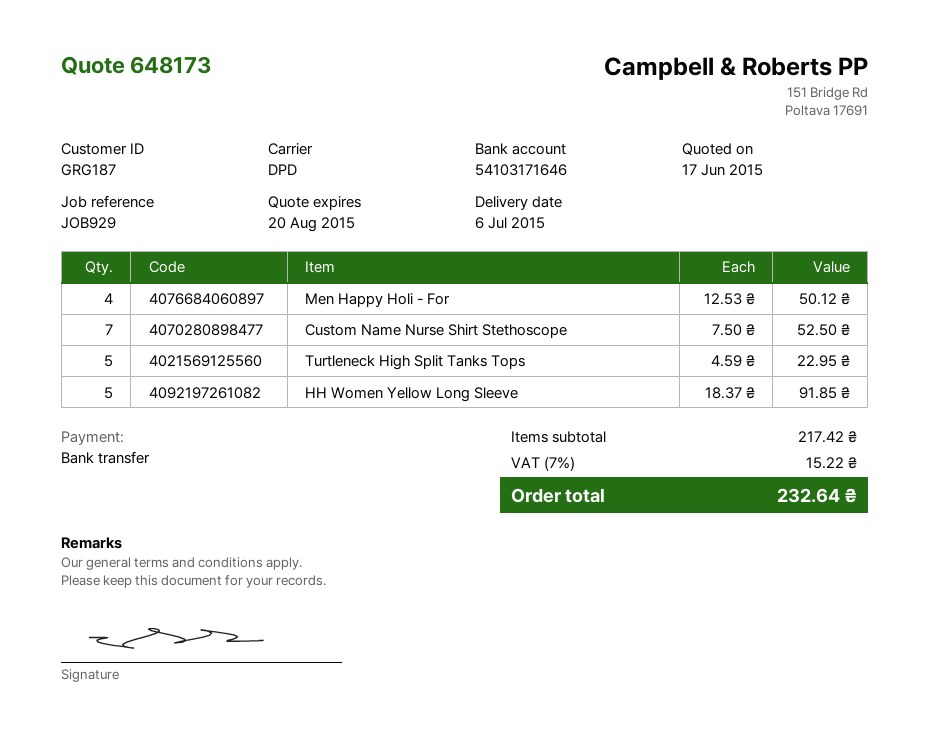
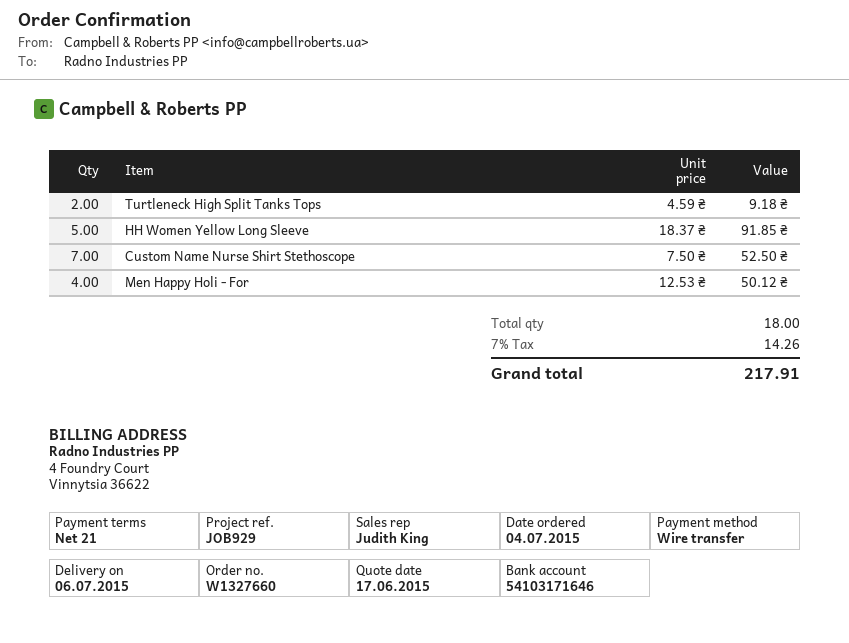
Turtleneck High Split Tanks Tops: 5 x 4.59 = 22.95 -> 2 x 4.59 = 9.18
tax: 7% = 15.22 -> 7% = 14.26
total: 232.64 -> 217.91

